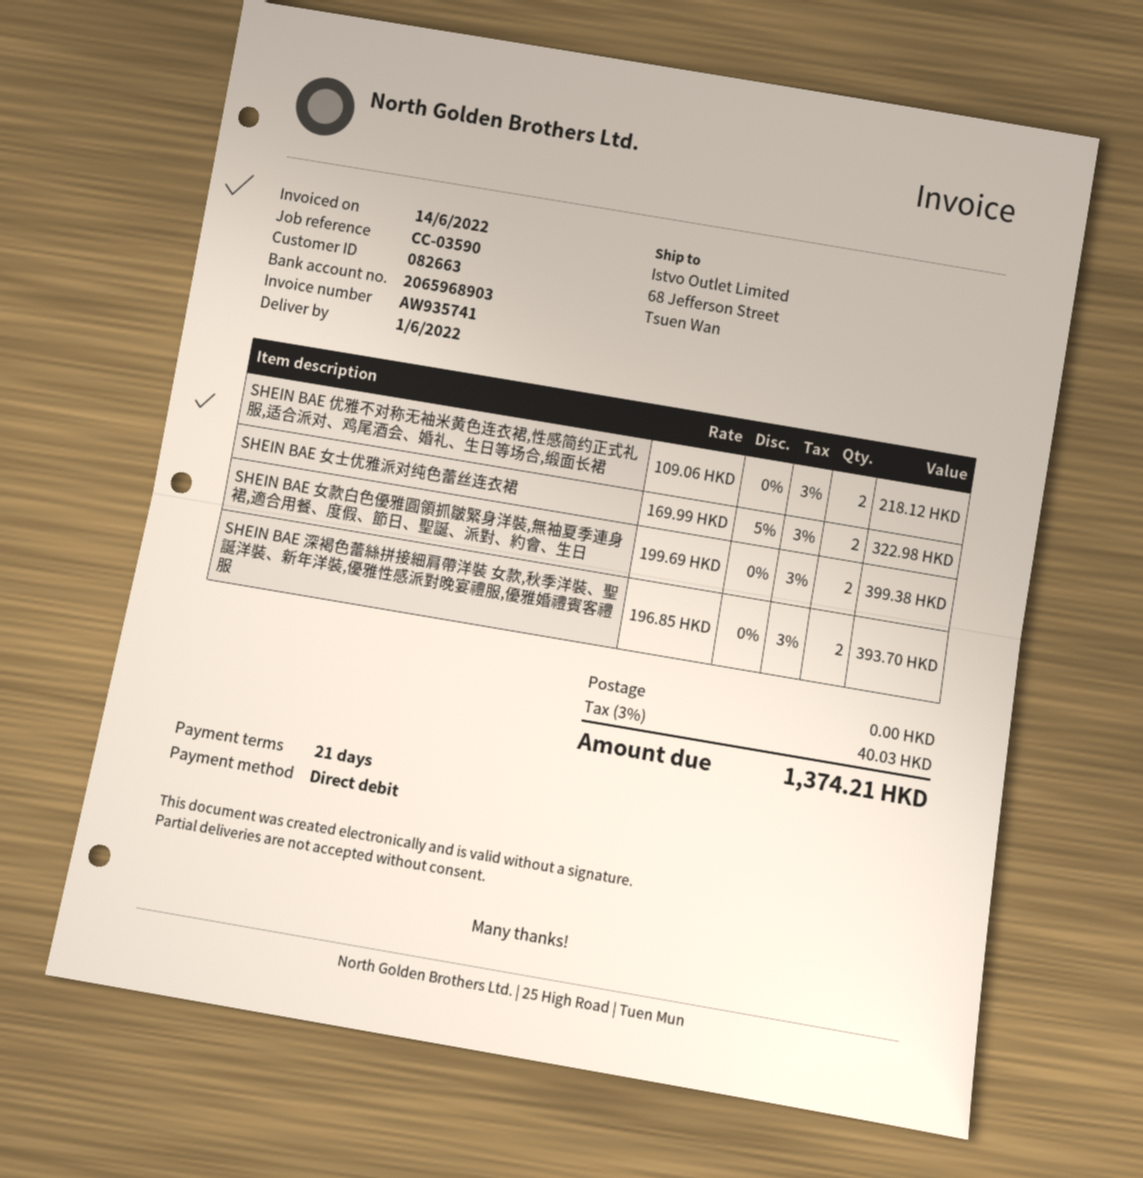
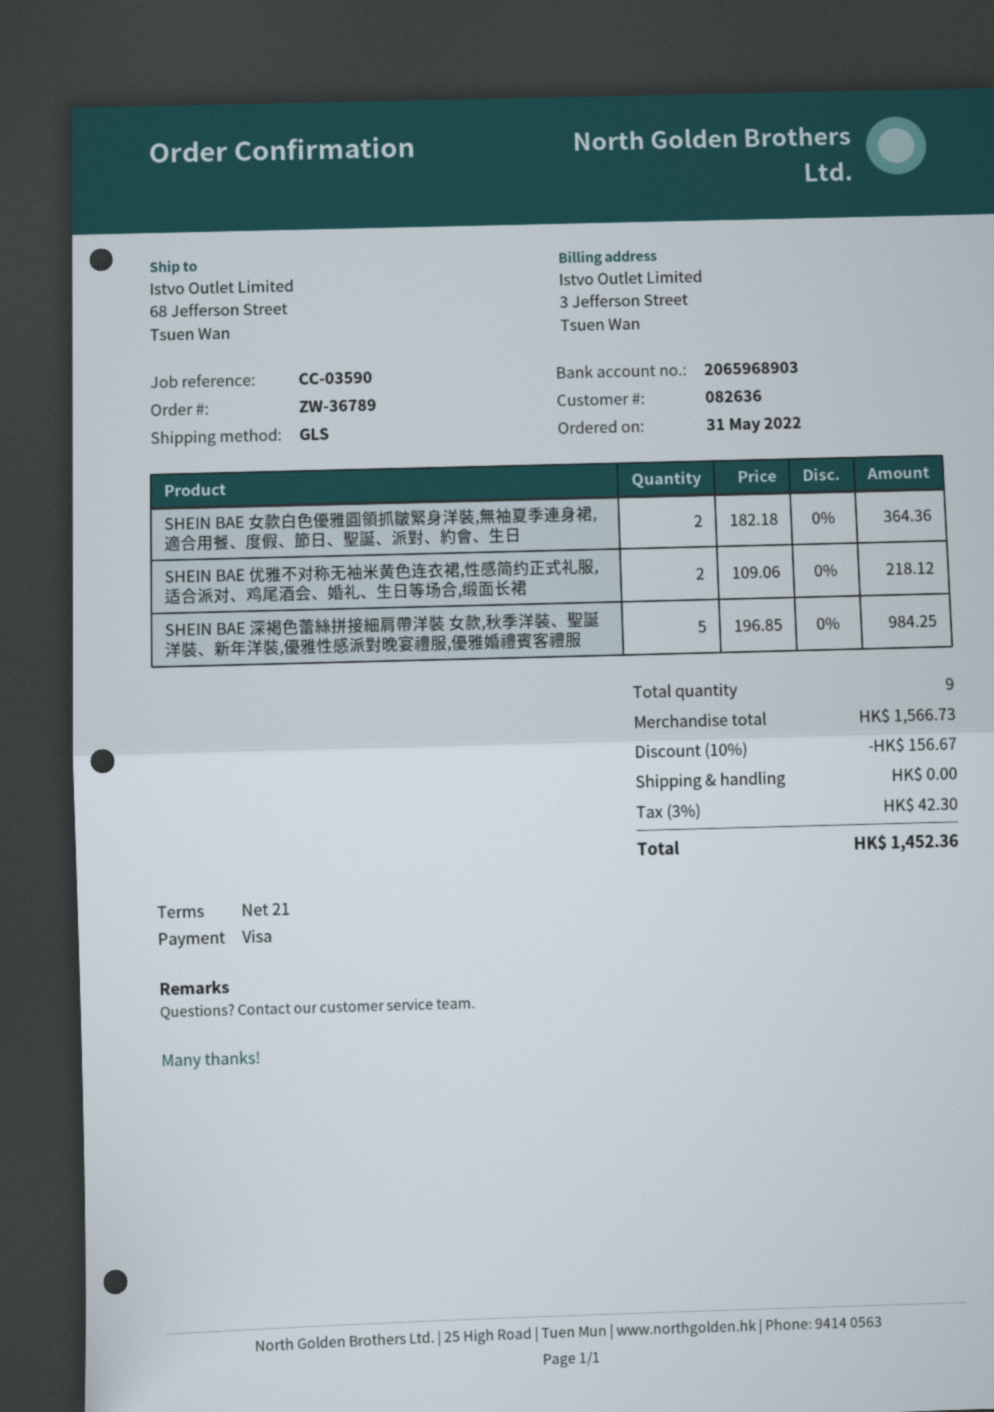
customer number: 082663 -> 082636
payment method: direct debit -> Visa
SHEIN BAE 女士优雅派对纯色蕾丝连衣裙: 2 x 169.99 - 5% = 322.98 -> none
SHEIN BAE 女款白色優雅圓領抓皺緊身洋裝,無袖夏季連身裙,適合用餐、度假、節日、聖誕、派對、約會、生日: 2 x 199.69 = 399.38 -> 2 x 182.18 = 364.36
SHEIN BAE 深褐色蕾絲拼接細肩帶洋裝 女款,秋季洋裝、聖誕洋裝、新年洋裝,優雅性感派對晚宴禮服,優雅婚禮賓客禮服: 2 x 196.85 = 393.70 -> 5 x 196.85 = 984.25
discount: none -> 10% = 156.67
tax: 3% = 40.03 -> 3% = 42.30
total: 1374.21 -> 1452.36

